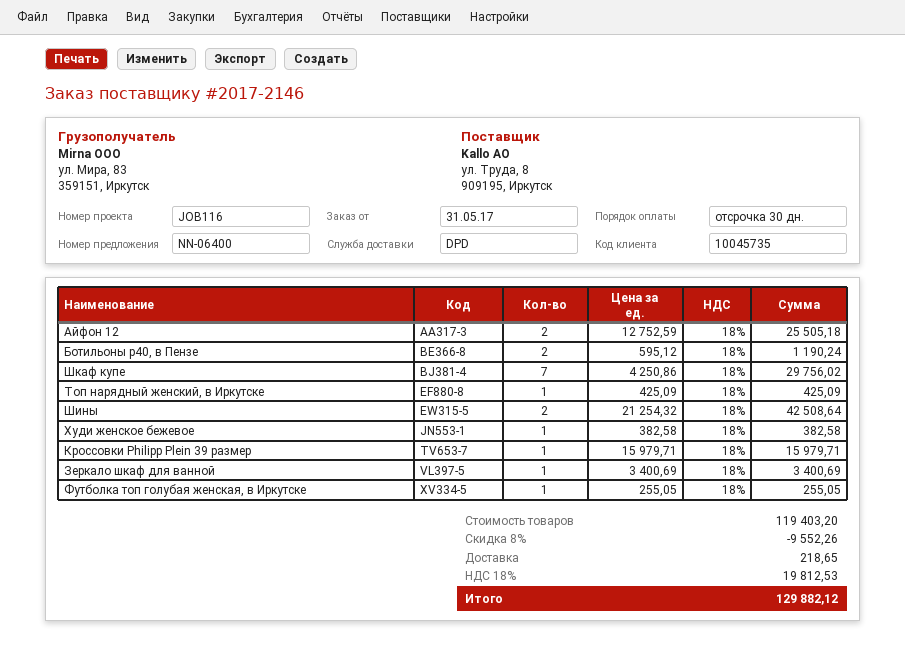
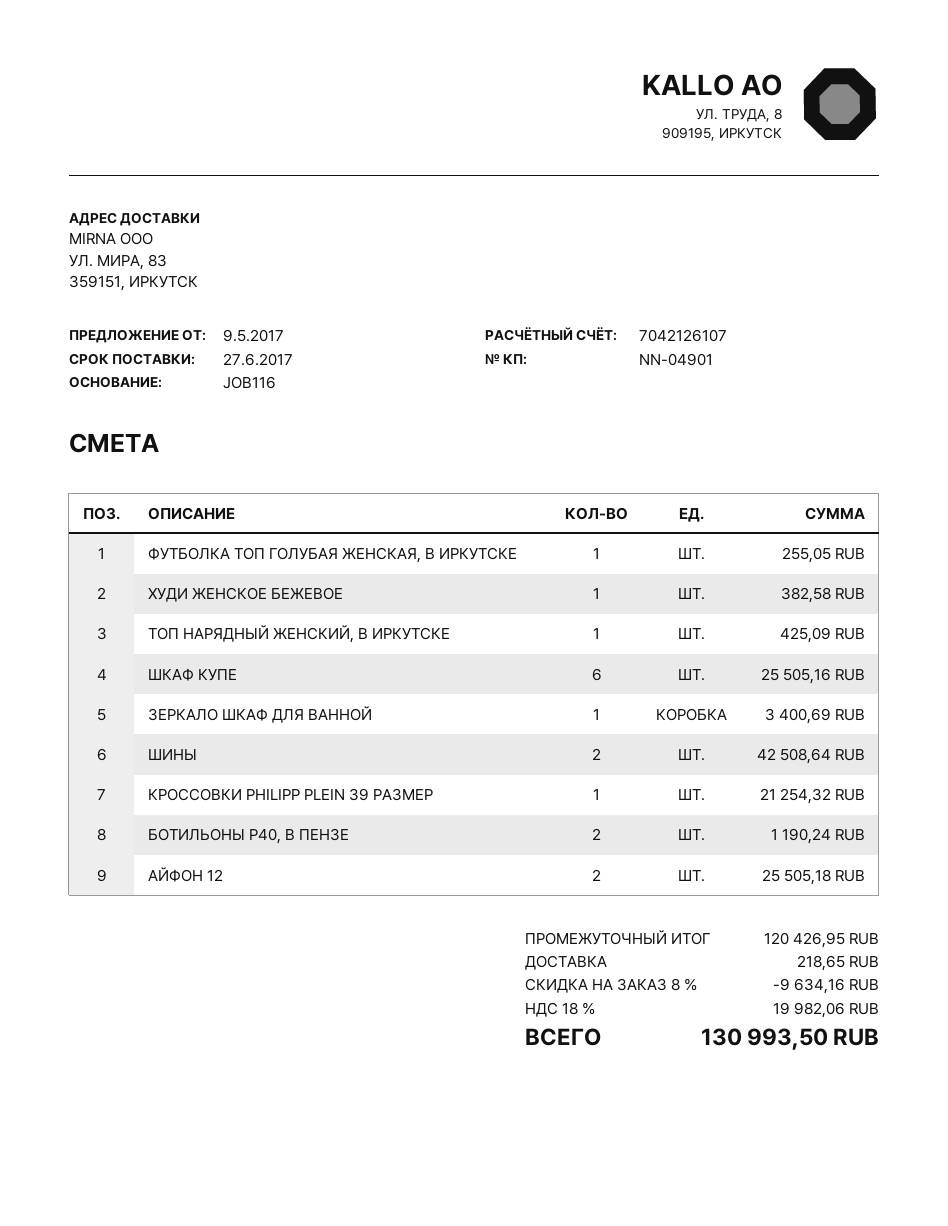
quote number: NN-06400 -> NN-04901
Шкаф купе: 7 for 29756.02 -> 6 for 25505.16
Кроссовки Philipp Plein 39 размер: 1 for 15979.71 -> 1 for 21254.32
subtotal: 119403.20 -> 120426.95
discount: 8% = 9552.26 -> 8% = 9634.16
tax: 18% = 19812.53 -> 18% = 19982.06
total: 129882.12 -> 130993.50

